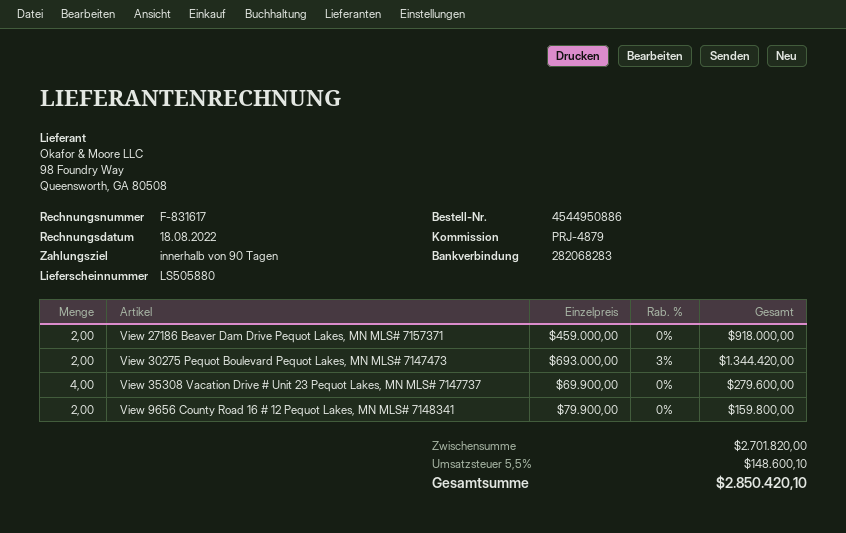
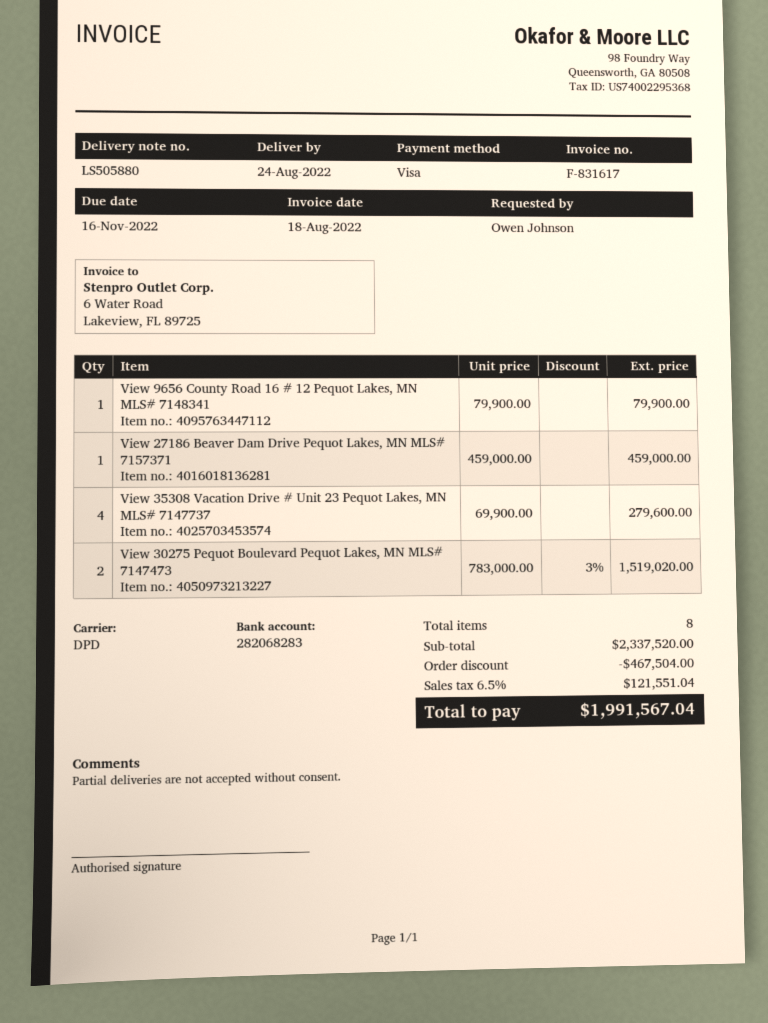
View 27186 Beaver Dam Drive Pequot Lakes, MN MLS# 7157371: 2 x 459000.00 = 918000.00 -> 1 x 459000.00 = 459000.00
View 30275 Pequot Boulevard Pequot Lakes, MN MLS# 7147473: 2 x 693000.00 - 3% = 1344420.00 -> 2 x 783000.00 - 3% = 1519020.00
View 9656 County Road 16 # 12 Pequot Lakes, MN MLS# 7148341: 2 x 79900.00 = 159800.00 -> 1 x 79900.00 = 79900.00
subtotal: 2701820.00 -> 2337520.00
discount: none -> 467504.00
tax: 5.5% = 148600.10 -> 6.5% = 121551.04
total: 2850420.10 -> 1991567.04

